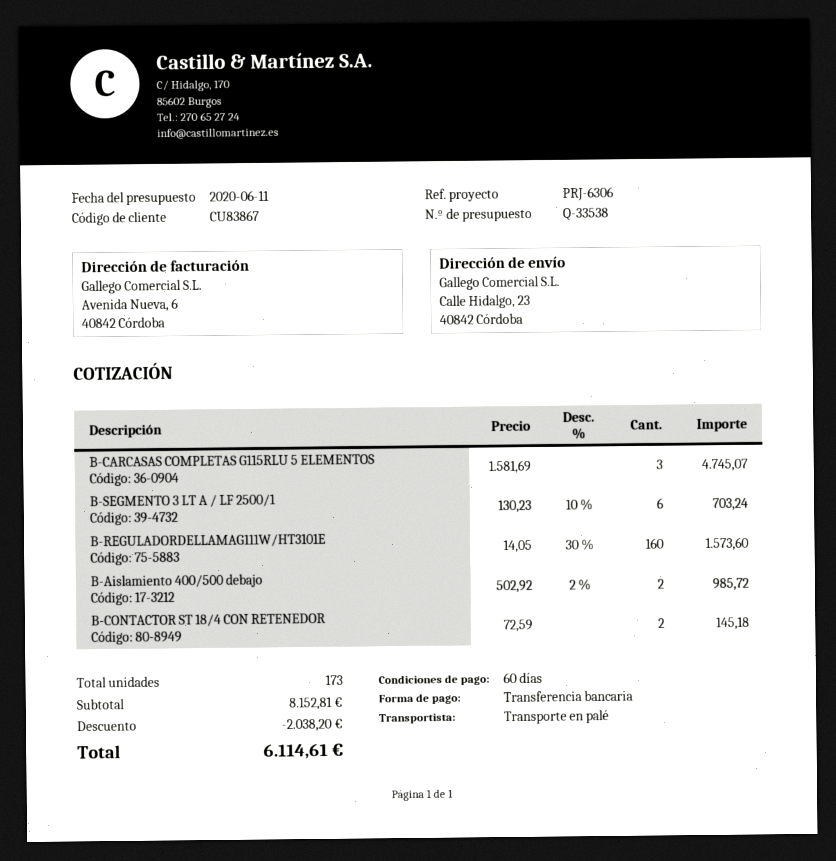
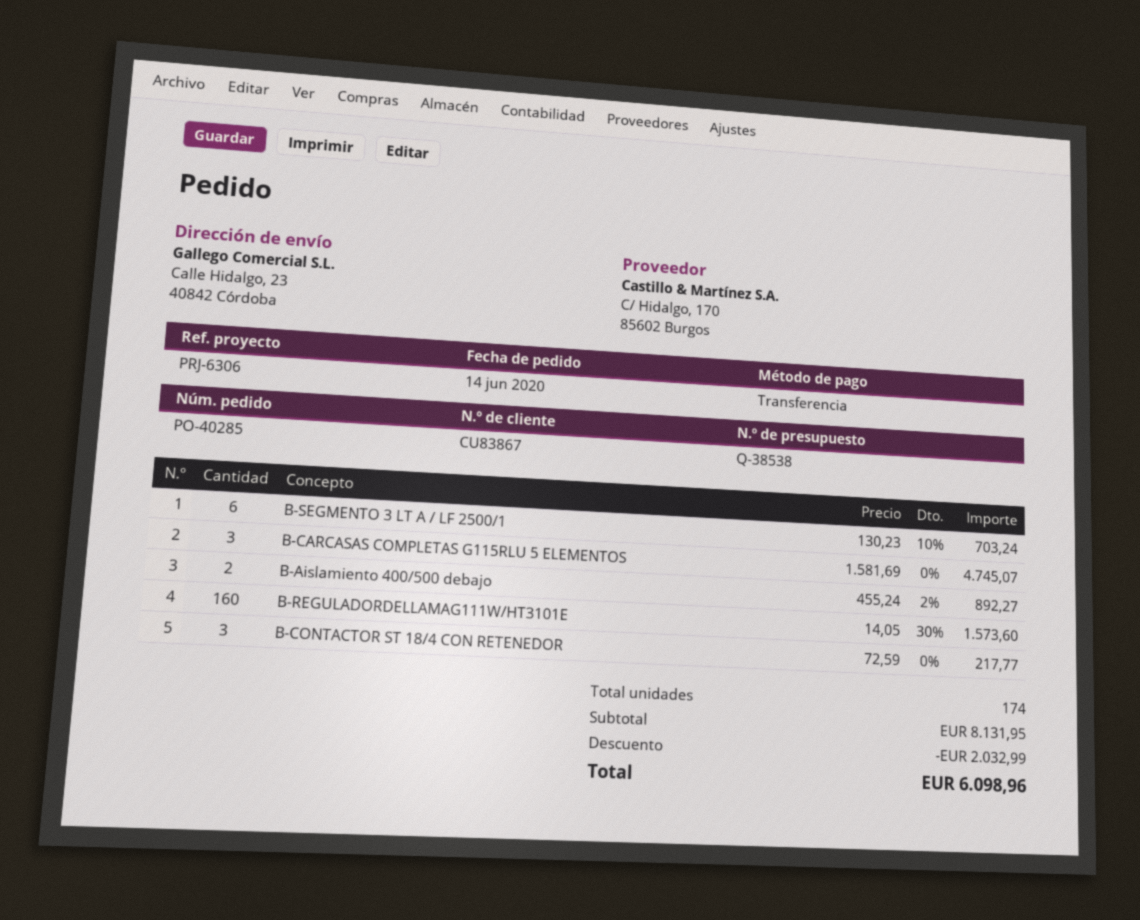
quote number: Q-33538 -> Q-38538
B-Aislamiento 400/500 debajo: 2 x 502.92 - 2% = 985.72 -> 2 x 455.24 - 2% = 892.27
B-CONTACTOR ST 18/4 CON RETENEDOR: 2 x 72.59 = 145.18 -> 3 x 72.59 = 217.77
total quantity: 173 -> 174
subtotal: 8152.81 -> 8131.95
discount: 2038.20 -> 2032.99
total: 6114.61 -> 6098.96

